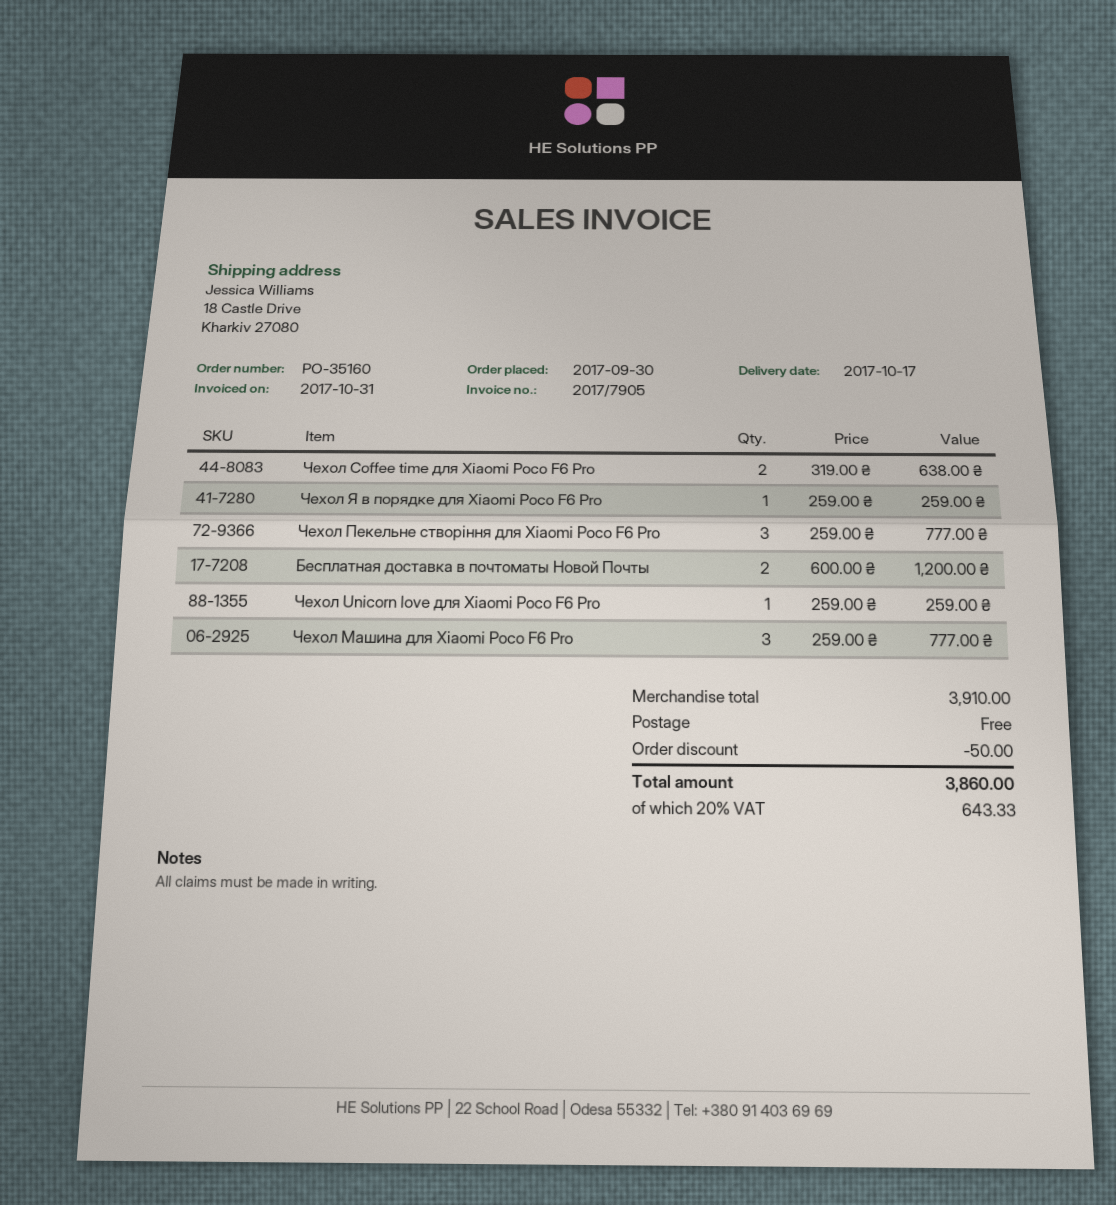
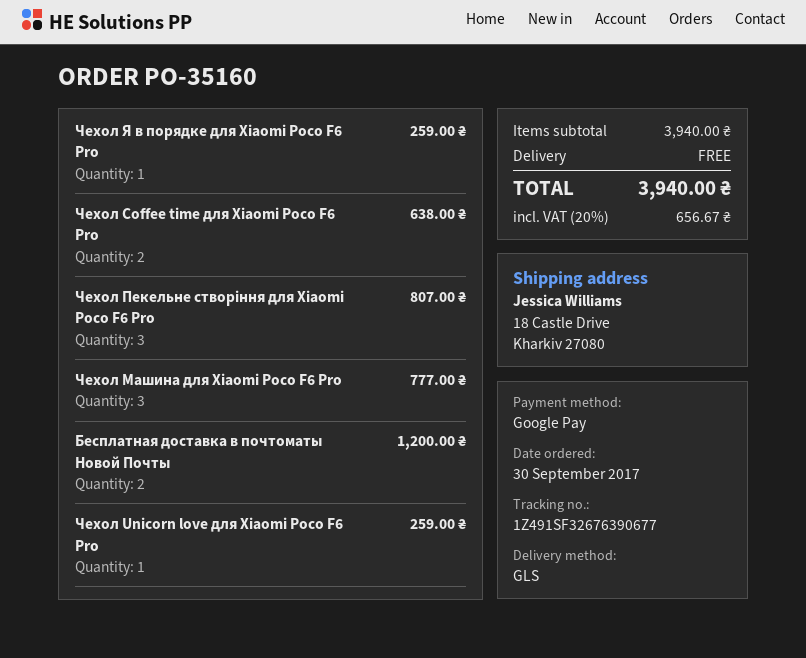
Чехол Пекельне створіння для Xiaomi Poco F6 Pro: 3 for 777.00 -> 3 for 807.00
subtotal: 3910.00 -> 3940.00
discount: 50.00 -> none
tax: 20% = 643.33 -> 20% = 656.67
total: 3860.00 -> 3940.00

